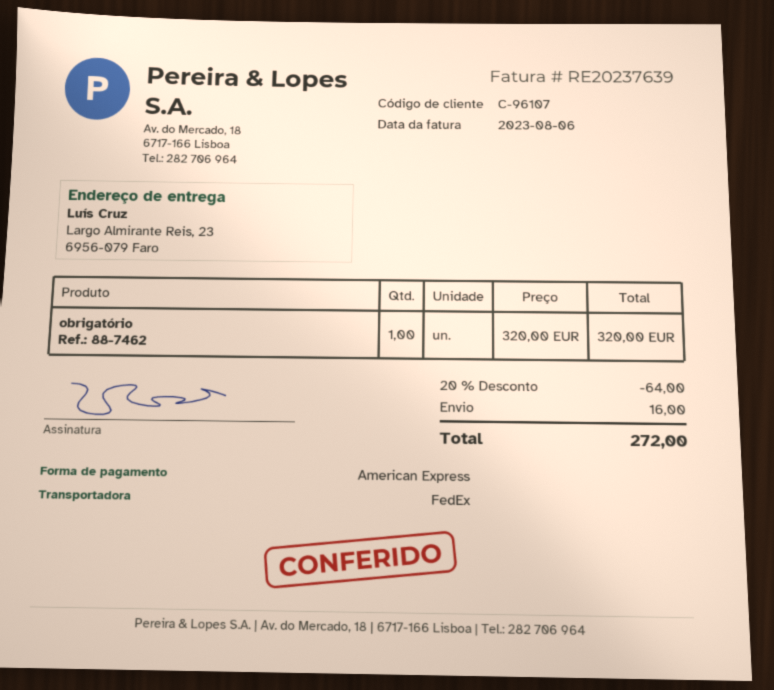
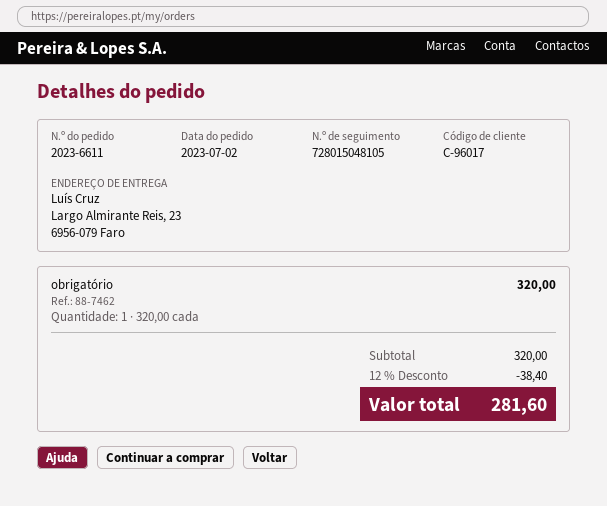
customer number: C-96107 -> C-96017
discount: 20% = 64.00 -> 12% = 38.40
shipping: 16.00 -> none
total: 272.00 -> 281.60

